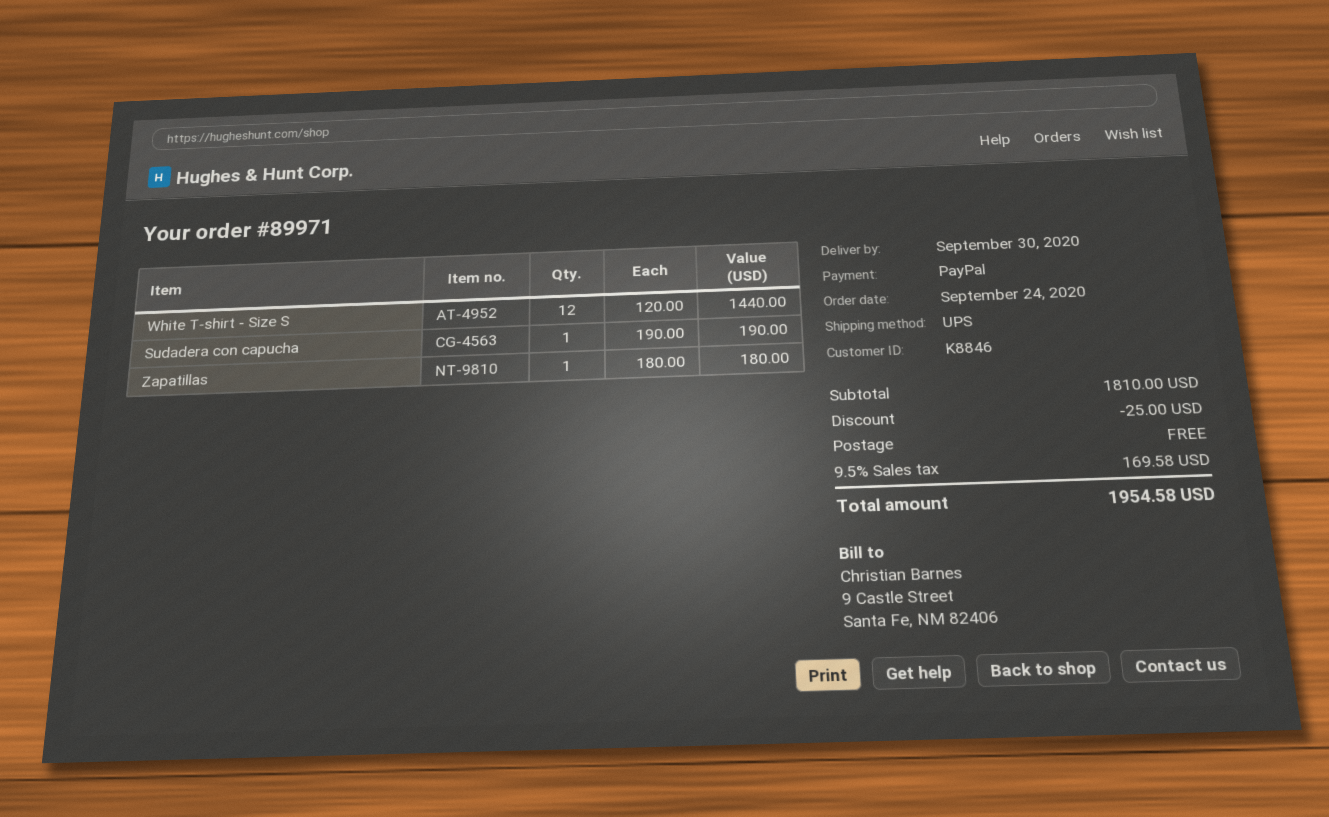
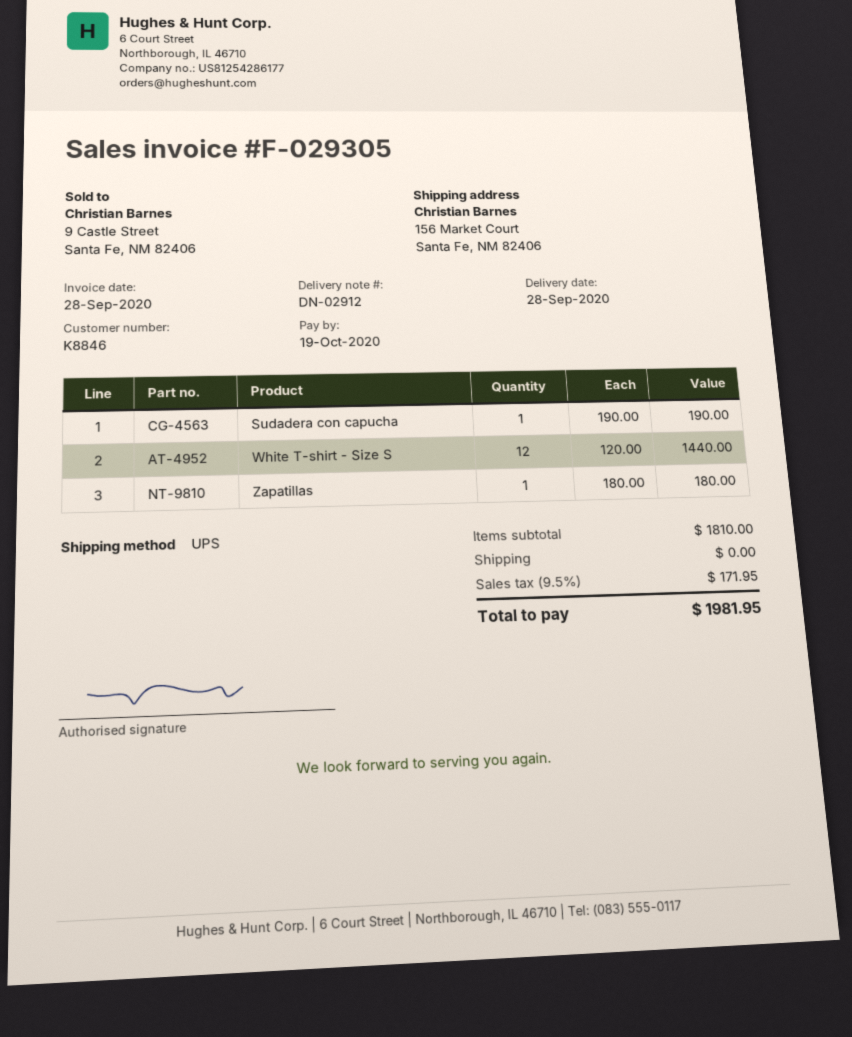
delivery date: 2020-09-30 -> 2020-09-28
discount: 25.00 -> none
tax: 9.5% = 169.58 -> 9.5% = 171.95
total: 1954.58 -> 1981.95

